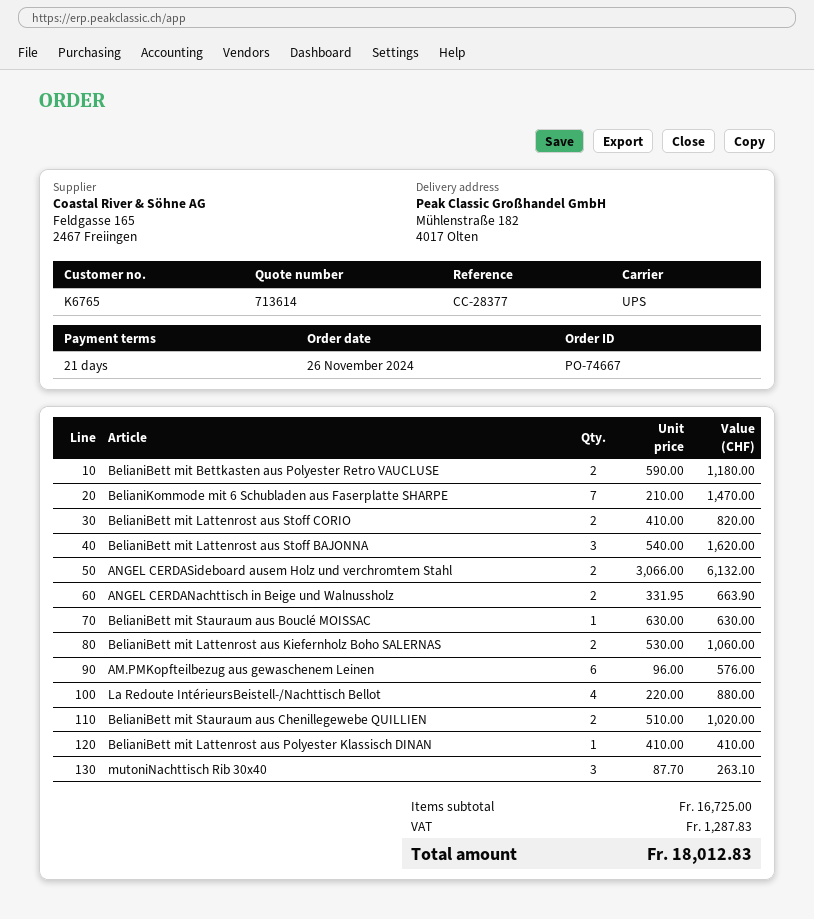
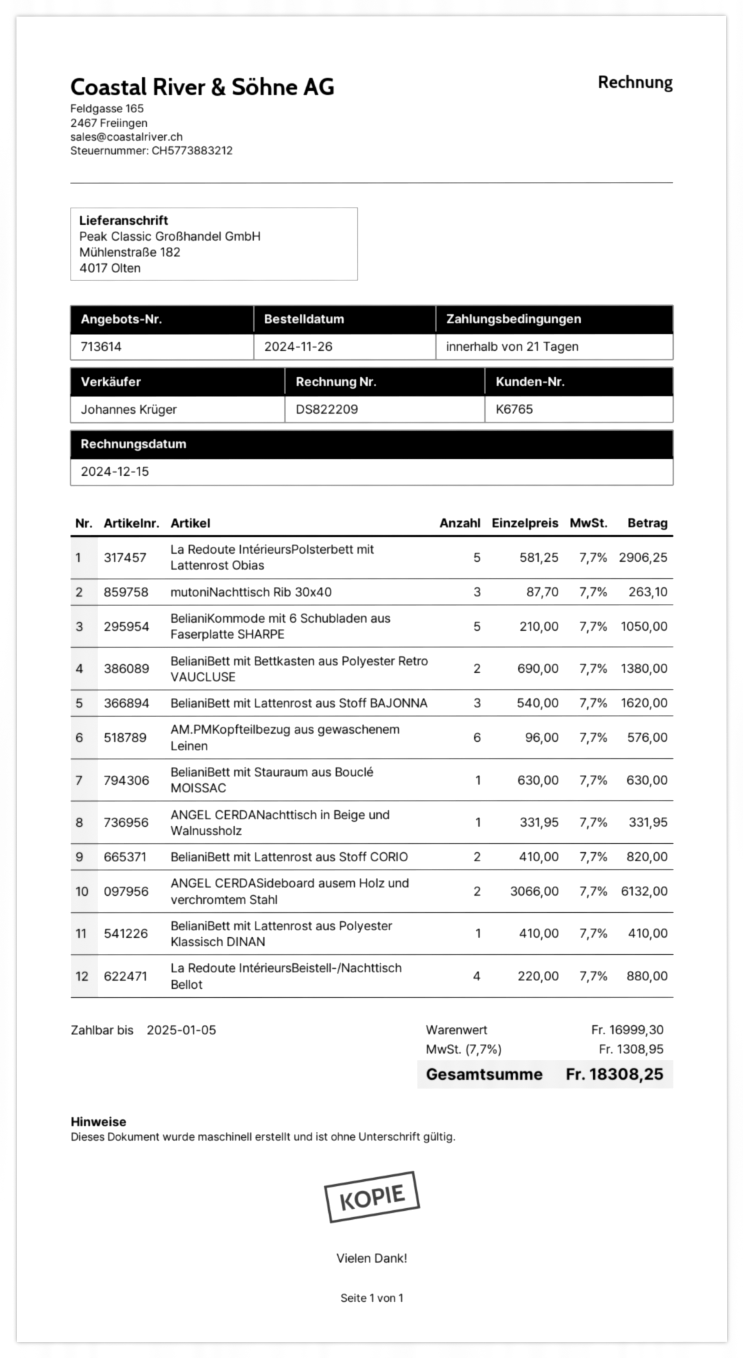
BelianiBett mit Bettkasten aus Polyester Retro VAUCLUSE: 2 x 590.00 = 1180.00 -> 2 x 690.00 = 1380.00
BelianiKommode mit 6 Schubladen aus Faserplatte SHARPE: 7 x 210.00 = 1470.00 -> 5 x 210.00 = 1050.00
ANGEL CERDANachttisch in Beige und Walnussholz: 2 x 331.95 = 663.90 -> 1 x 331.95 = 331.95
BelianiBett mit Lattenrost aus Kiefernholz Boho SALERNAS: 2 x 530.00 = 1060.00 -> none
BelianiBett mit Stauraum aus Chenillegewebe QUILLIEN: 2 x 510.00 = 1020.00 -> none
La Redoute IntérieursPolsterbett mit Lattenrost Obias: none -> 5 x 581.25 = 2906.25
subtotal: 16725.00 -> 16999.30
tax: 1287.83 -> 1308.95
total: 18012.83 -> 18308.25

